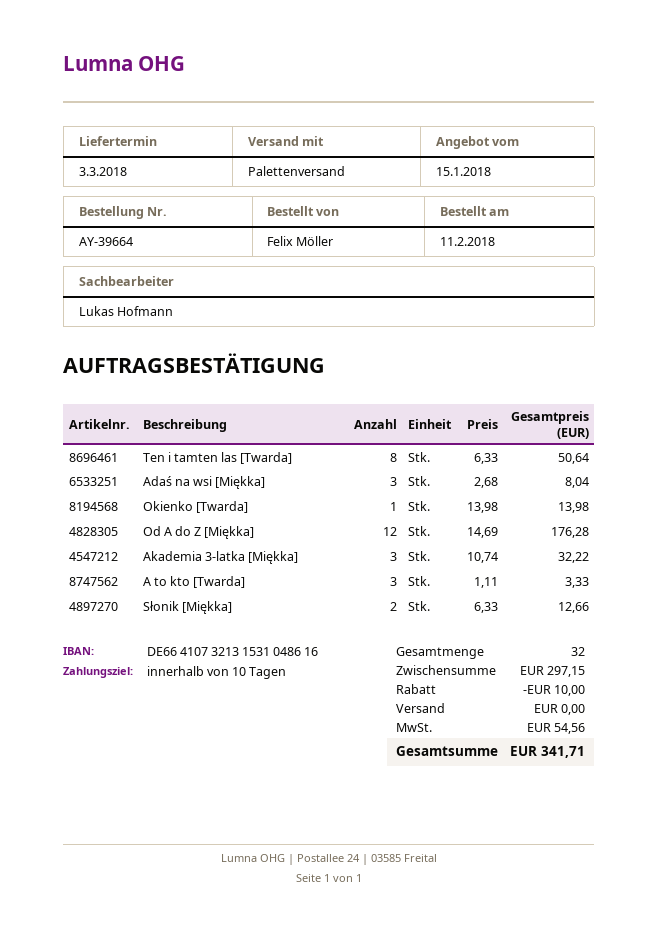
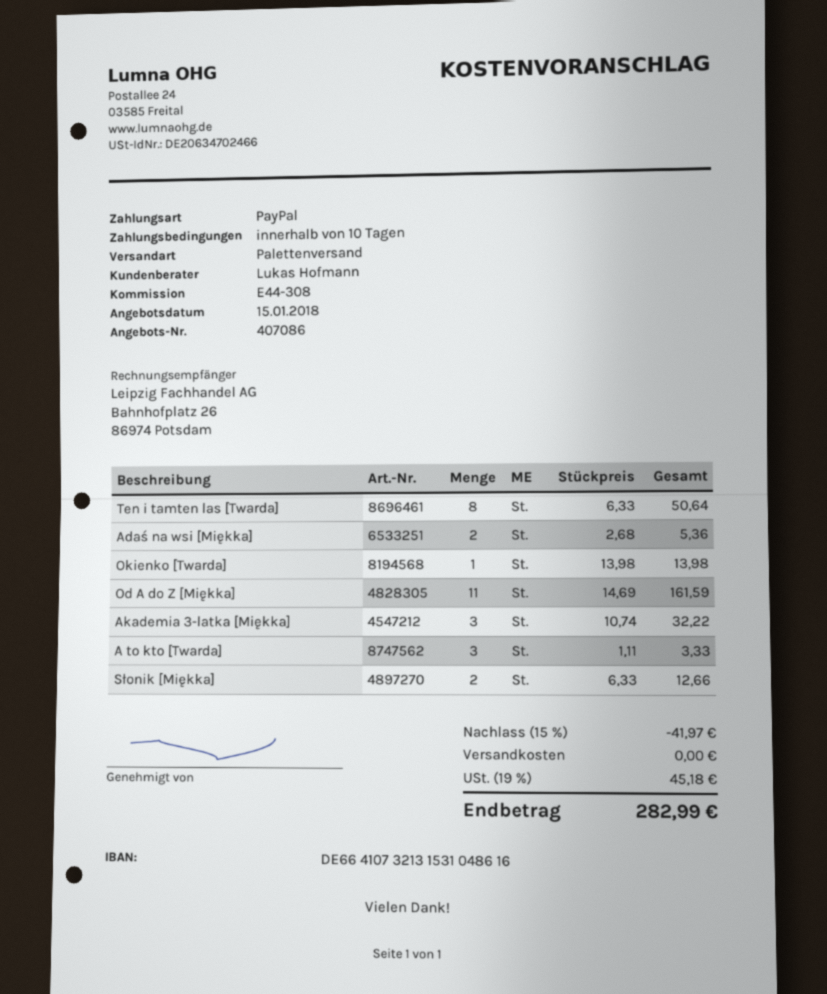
Adaś na wsi [Miękka]: 3 x 2.68 = 8.04 -> 2 x 2.68 = 5.36
Od A do Z [Miękka]: 12 x 14.69 = 176.28 -> 11 x 14.69 = 161.59
discount: 10.00 -> 41.97
tax: 54.56 -> 45.18
total: 341.71 -> 282.99

